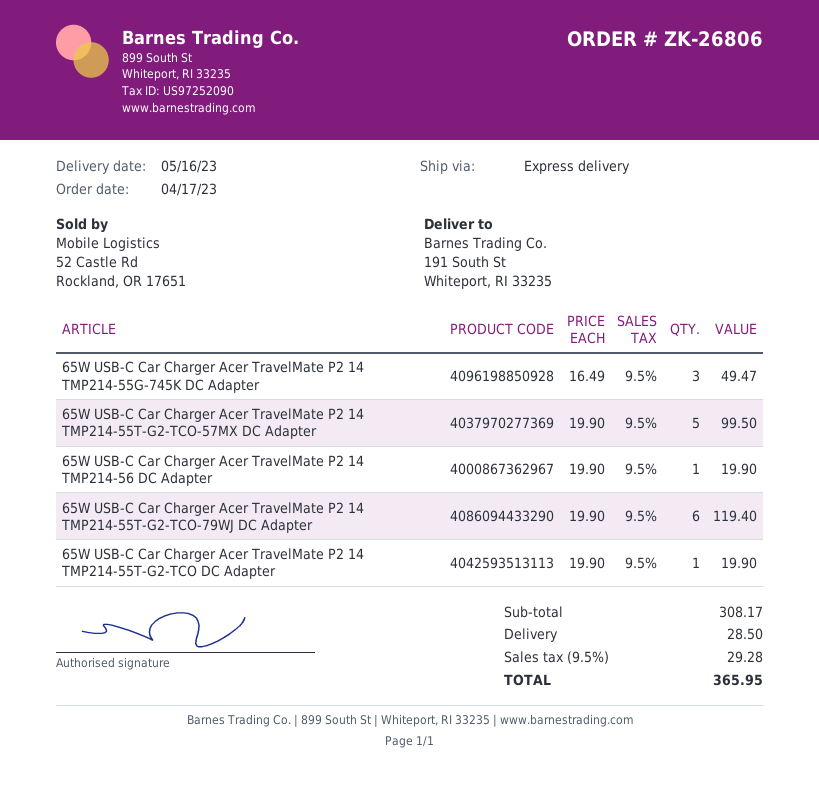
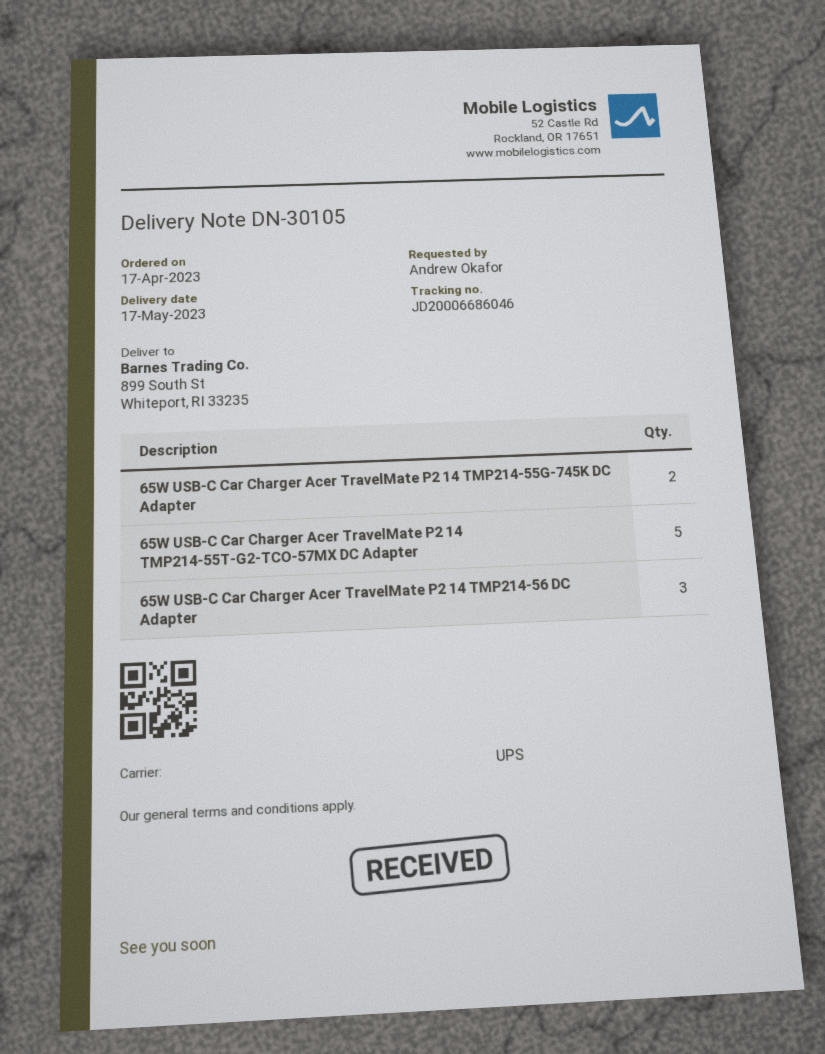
delivery date: 2023-05-16 -> 2023-05-17
shipping method: express -> UPS
ship to: 191 South St, Whiteport, RI 33235 -> 899 South St, Whiteport, RI 33235
65W USB-C Car Charger Acer TravelMate P2 14 TMP214-55G-745K DC Adapter: 3 -> 2
65W USB-C Car Charger Acer TravelMate P2 14 TMP214-56 DC Adapter: 1 -> 3
65W USB-C Car Charger Acer TravelMate P2 14 TMP214-55T-G2-TCO-79WJ DC Adapter: 6 -> none
65W USB-C Car Charger Acer TravelMate P2 14 TMP214-55T-G2-TCO DC Adapter: 1 -> none

